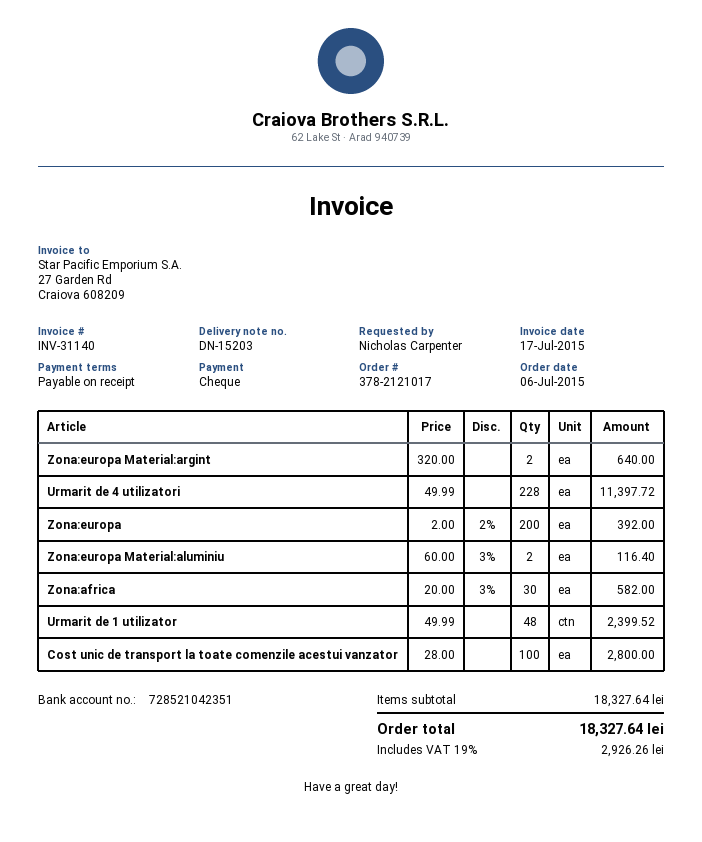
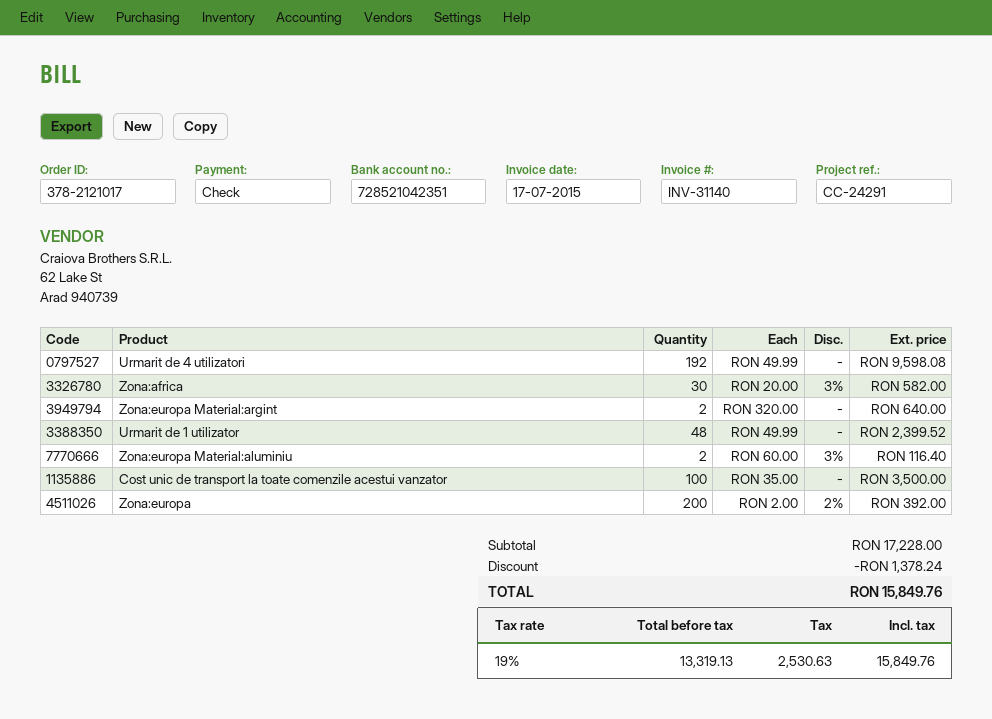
Urmarit de 4 utilizatori: 228 x 49.99 = 11397.72 -> 192 x 49.99 = 9598.08
Cost unic de transport la toate comenzile acestui vanzator: 100 x 28.00 = 2800.00 -> 100 x 35.00 = 3500.00
subtotal: 18327.64 -> 17228.00
discount: none -> 1378.24
tax: 19% = 2926.26 -> 19% = 2530.63
total: 18327.64 -> 15849.76

